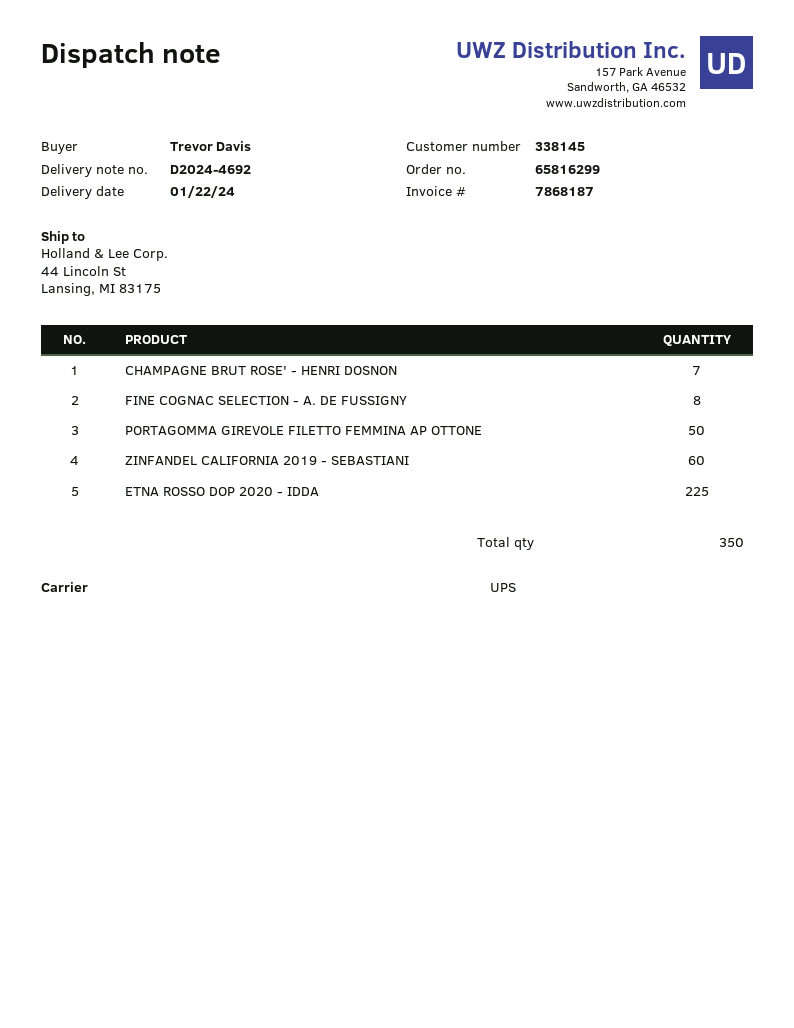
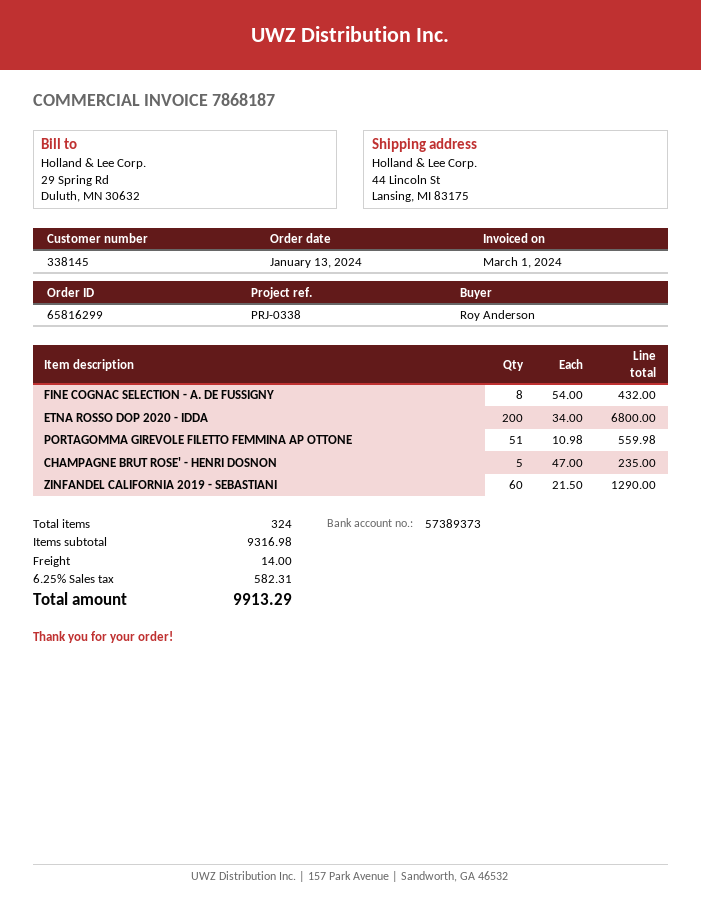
ordered by: Trevor Davis -> Roy Anderson
CHAMPAGNE BRUT ROSE' - HENRI DOSNON: 7 -> 5
PORTAGOMMA GIREVOLE FILETTO FEMMINA AP OTTONE: 50 -> 51
ETNA ROSSO DOP 2020 - IDDA: 225 -> 200
total quantity: 350 -> 324

